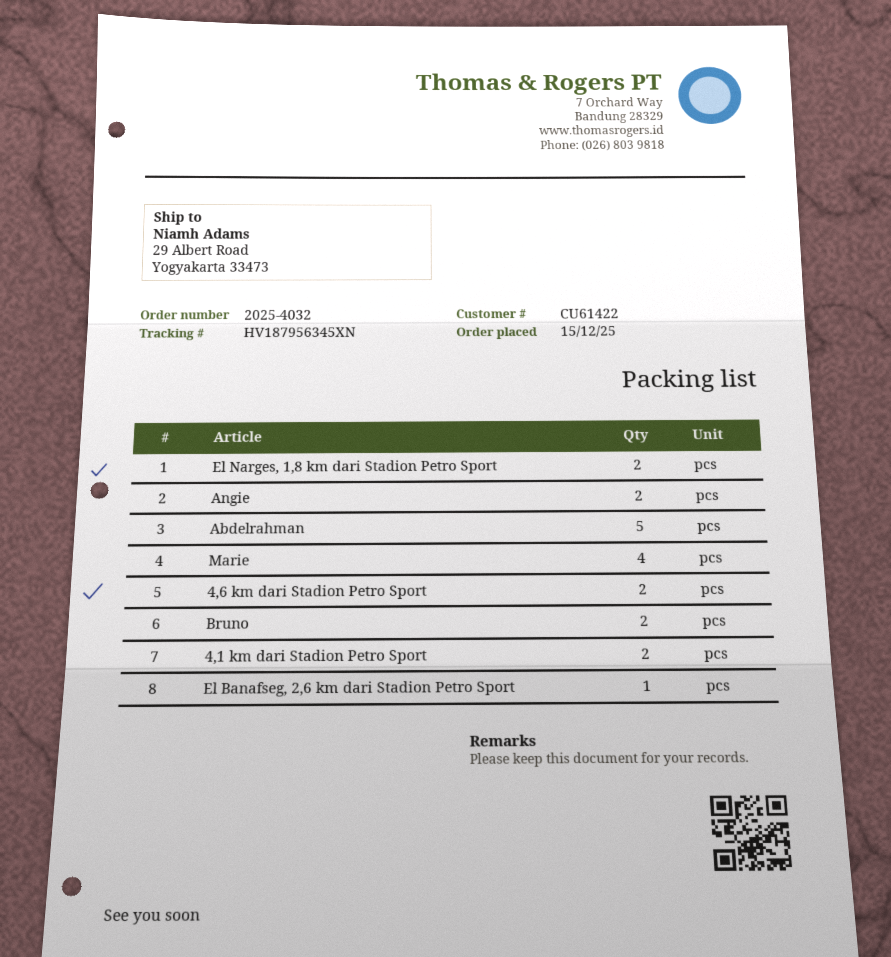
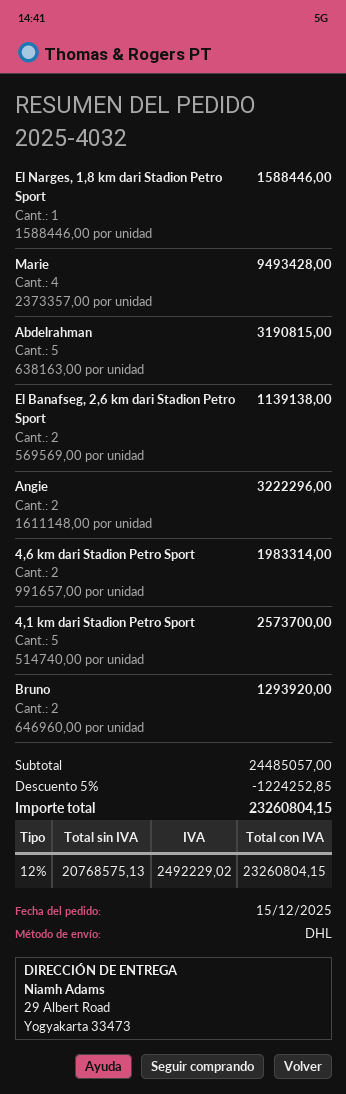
El Narges, 1,8 km dari Stadion Petro Sport: 2 -> 1
4,1 km dari Stadion Petro Sport: 2 -> 5
El Banafseg, 2,6 km dari Stadion Petro Sport: 1 -> 2

